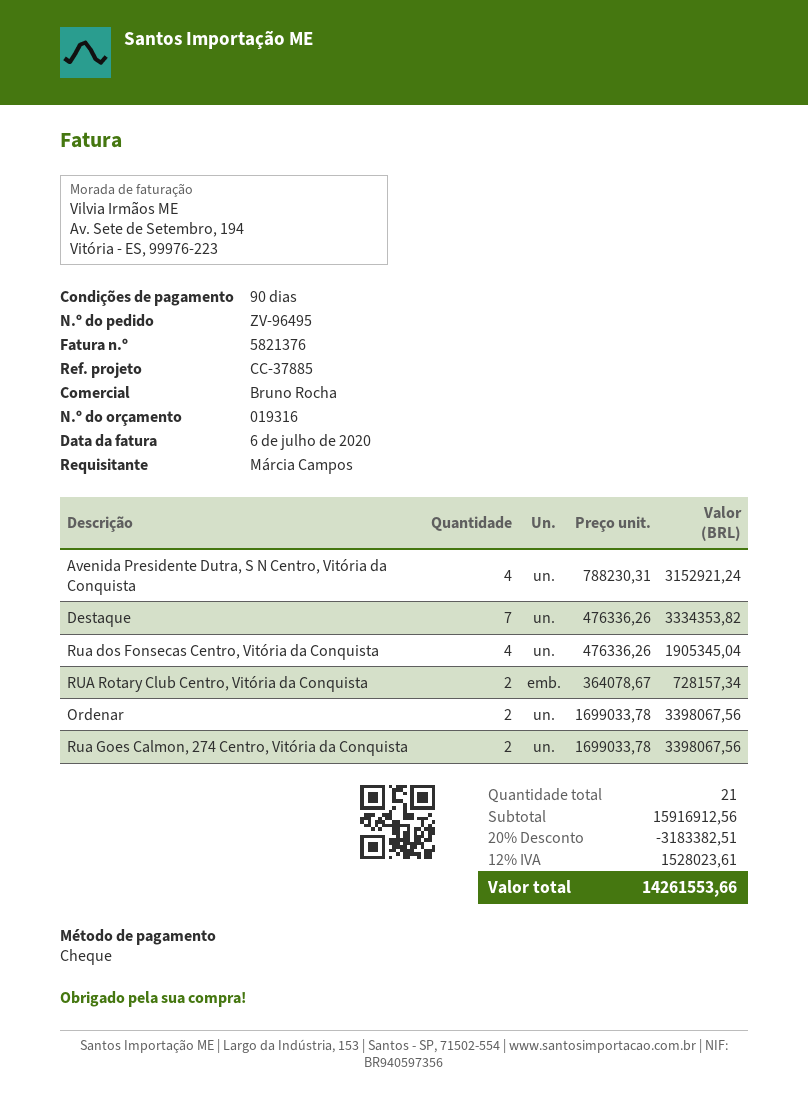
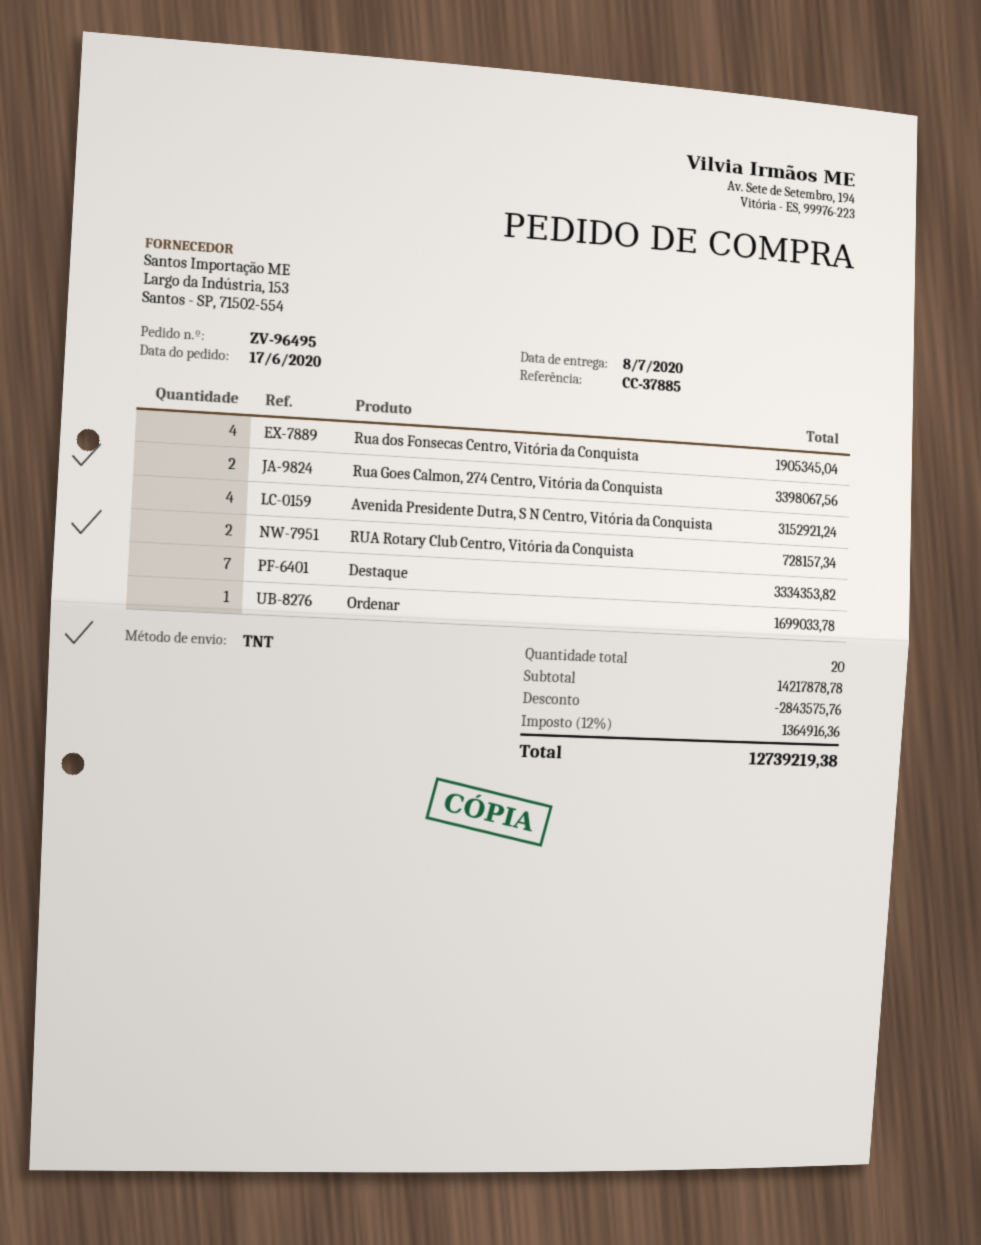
Ordenar: 2 for 3398067.56 -> 1 for 1699033.78
total quantity: 21 -> 20
subtotal: 15916912.56 -> 14217878.78
discount: 3183382.51 -> 2843575.76
tax: 12% = 1528023.61 -> 12% = 1364916.36
total: 14261553.66 -> 12739219.38

